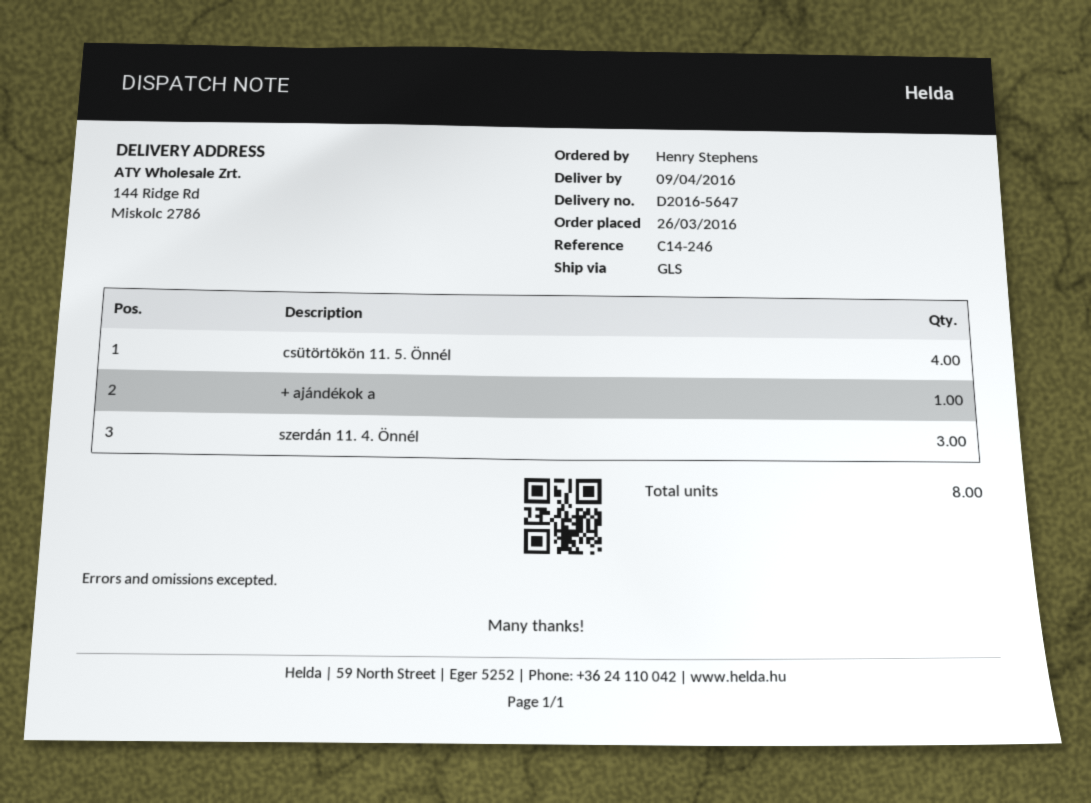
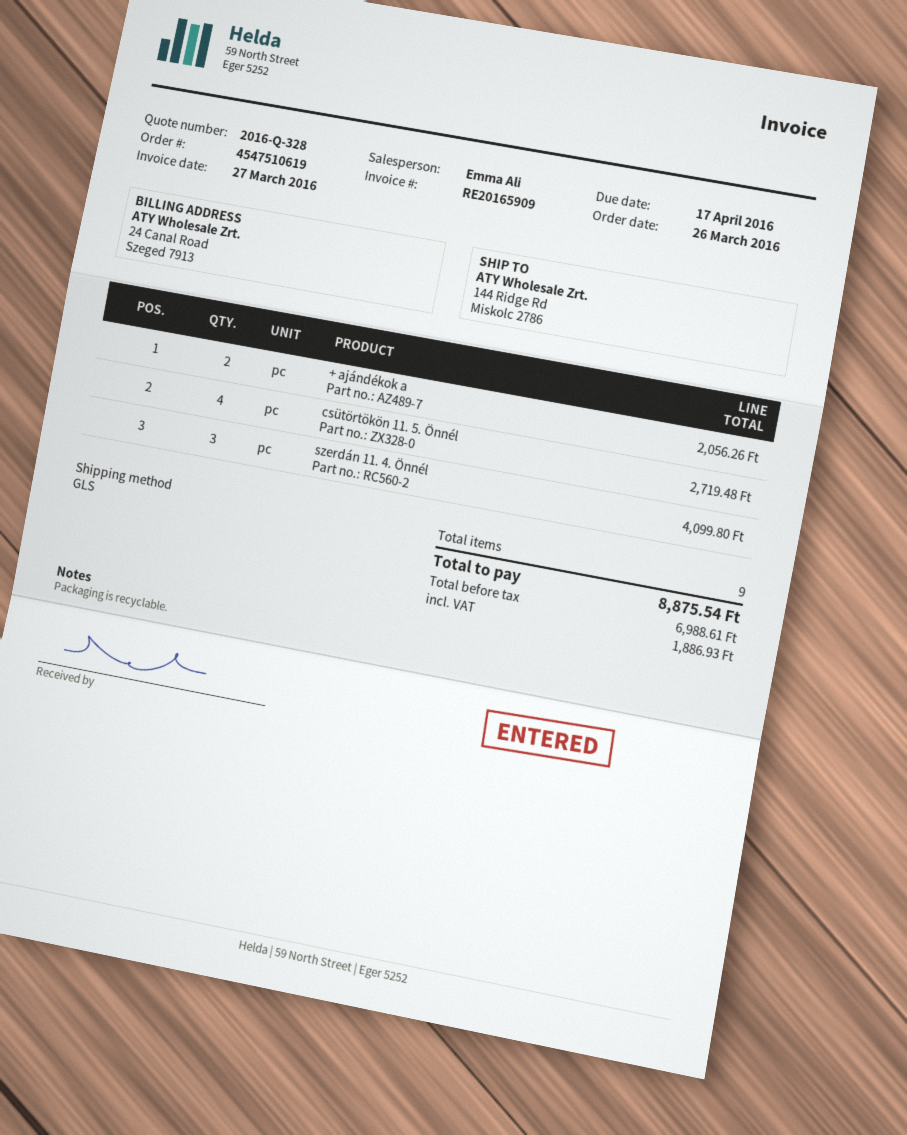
+ ajándékok a: 1 -> 2
total quantity: 8 -> 9

